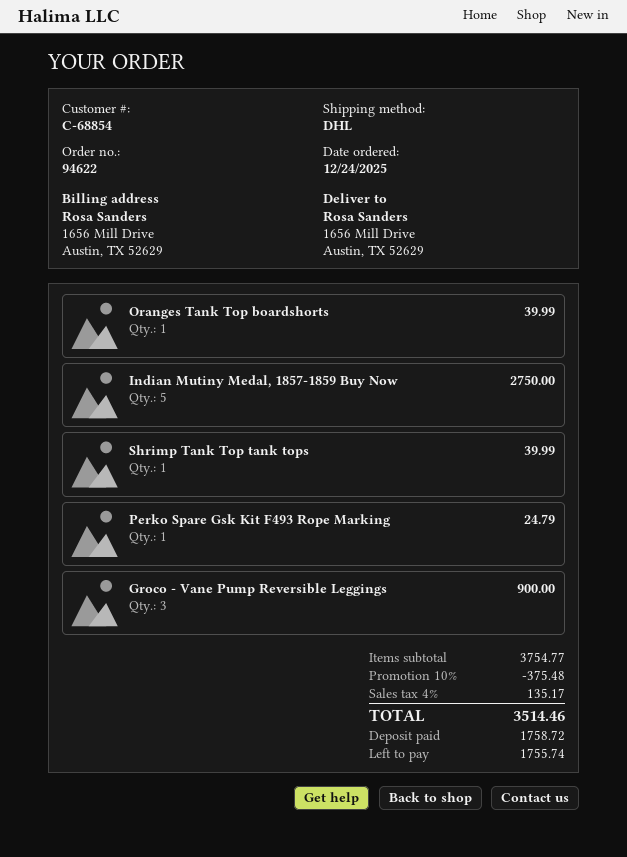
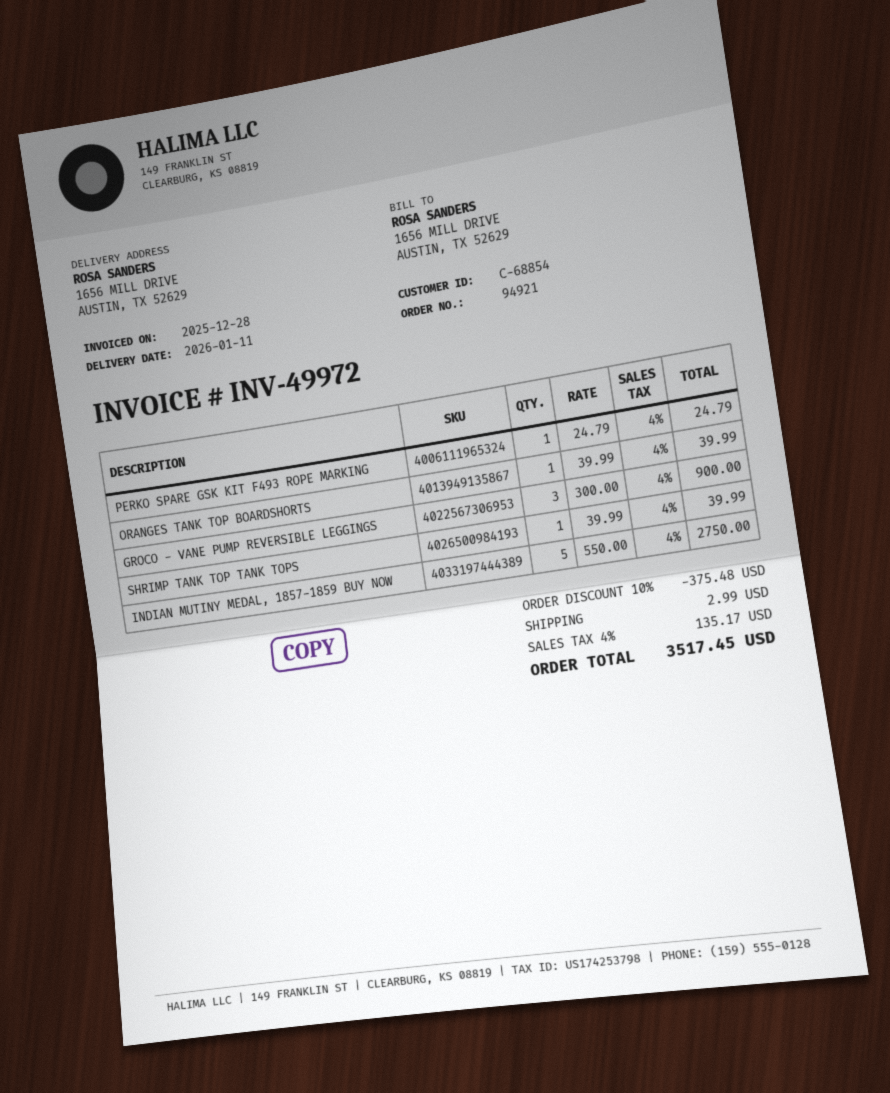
order number: 94622 -> 94921
shipping: none -> 2.99
total: 3514.46 -> 3517.45

